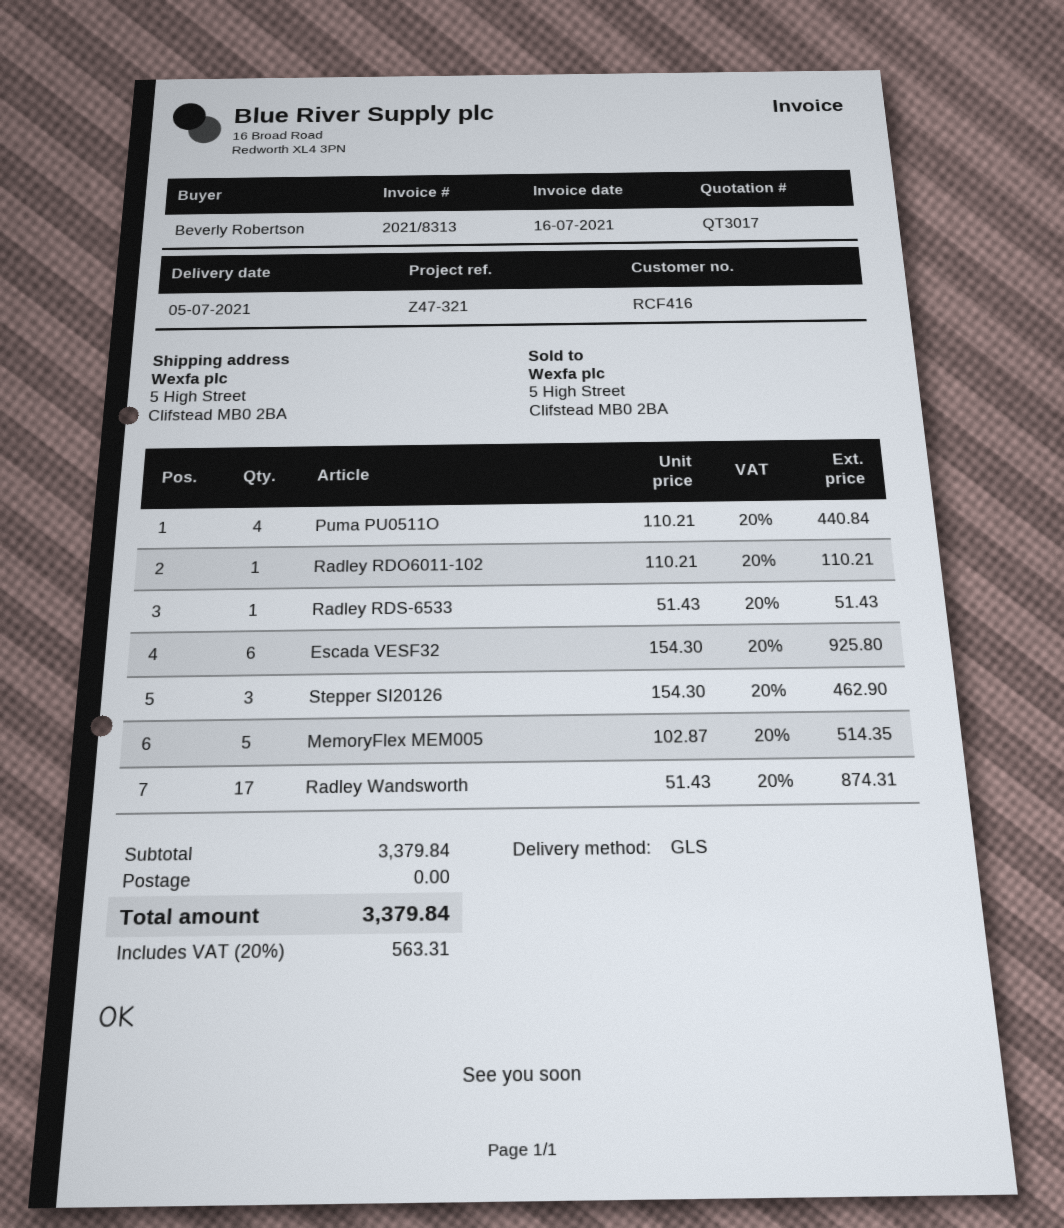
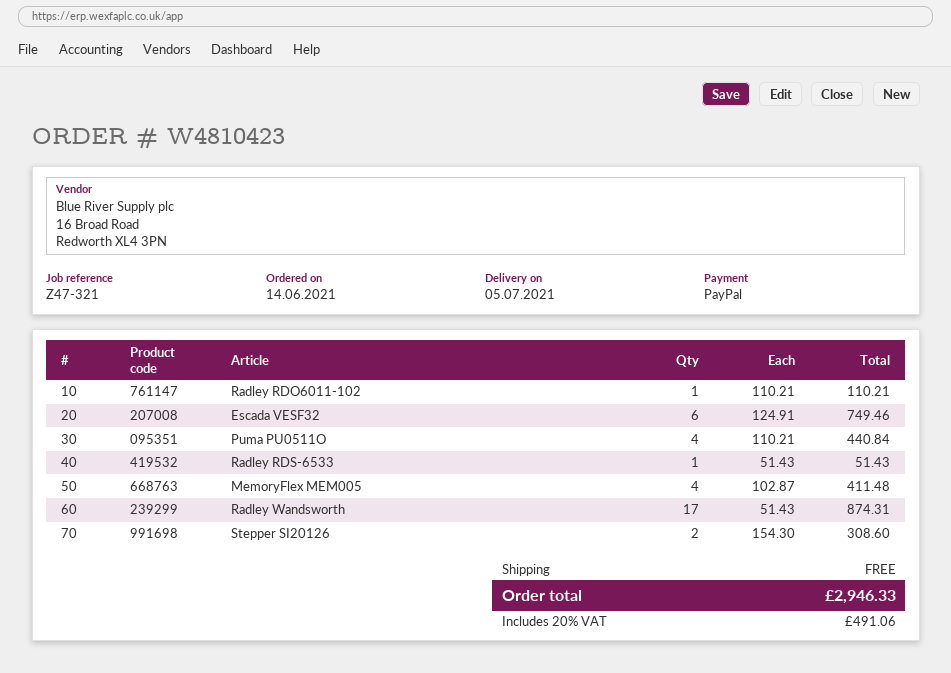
Escada VESF32: 6 x 154.30 = 925.80 -> 6 x 124.91 = 749.46
Stepper SI20126: 3 x 154.30 = 462.90 -> 2 x 154.30 = 308.60
MemoryFlex MEM005: 5 x 102.87 = 514.35 -> 4 x 102.87 = 411.48
tax: 20% = 563.31 -> 20% = 491.06
total: 3379.84 -> 2946.33

